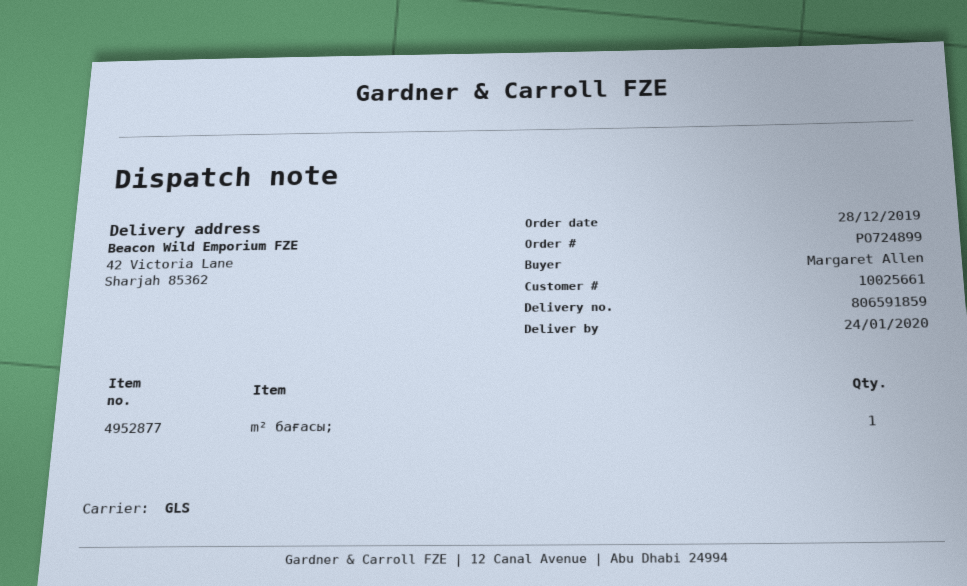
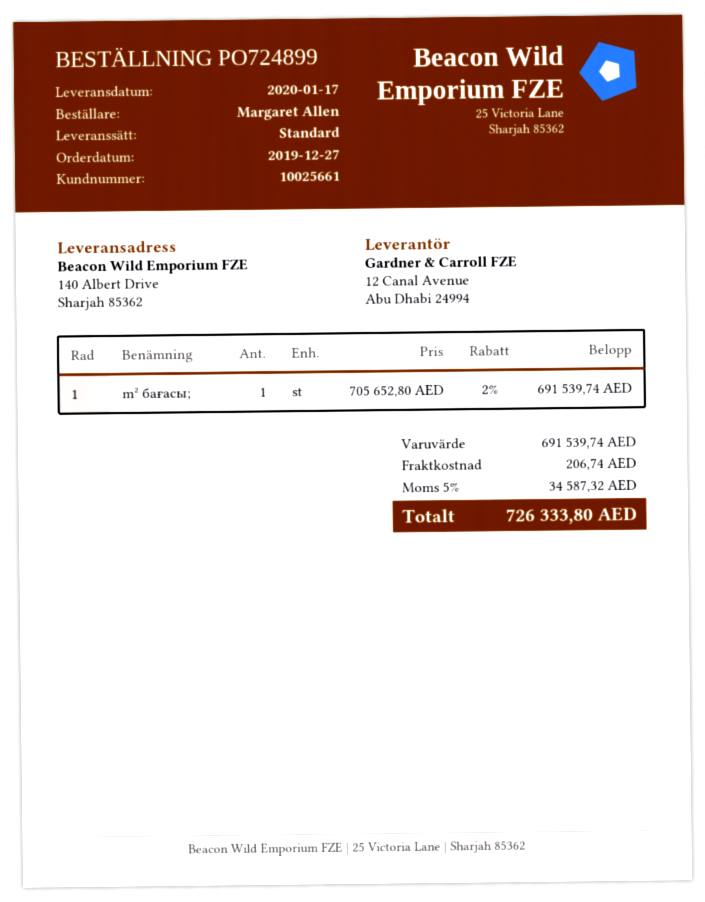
order date: 2019-12-28 -> 2019-12-27
delivery date: 2020-01-24 -> 2020-01-17
shipping method: GLS -> standard
ship to: 42 Victoria Lane, Sharjah 85362 -> 140 Albert Drive, Sharjah 85362

